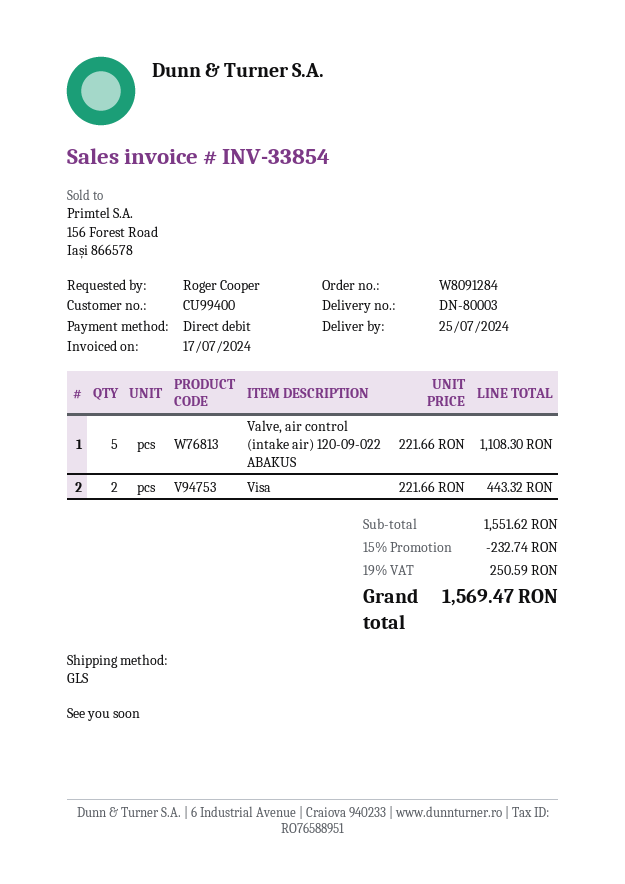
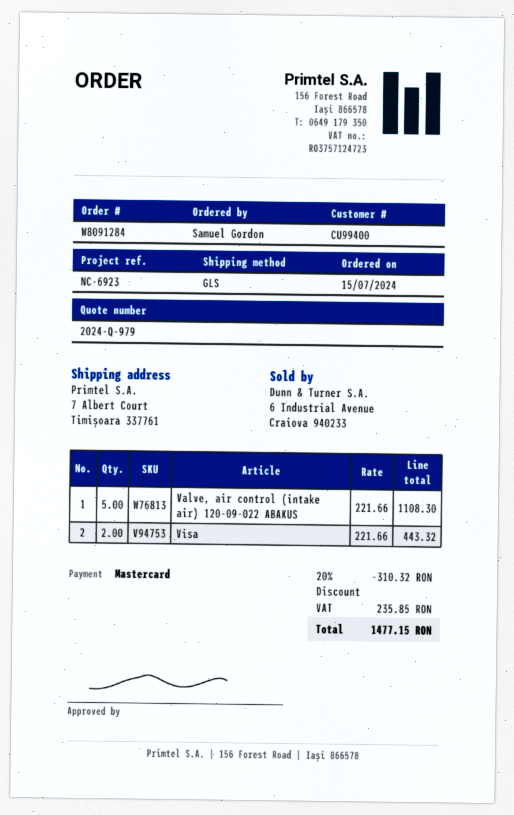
ordered by: Roger Cooper -> Samuel Gordon
payment method: direct debit -> Mastercard
discount: 15% = 232.74 -> 20% = 310.32
tax: 250.59 -> 235.85
total: 1569.47 -> 1477.15

